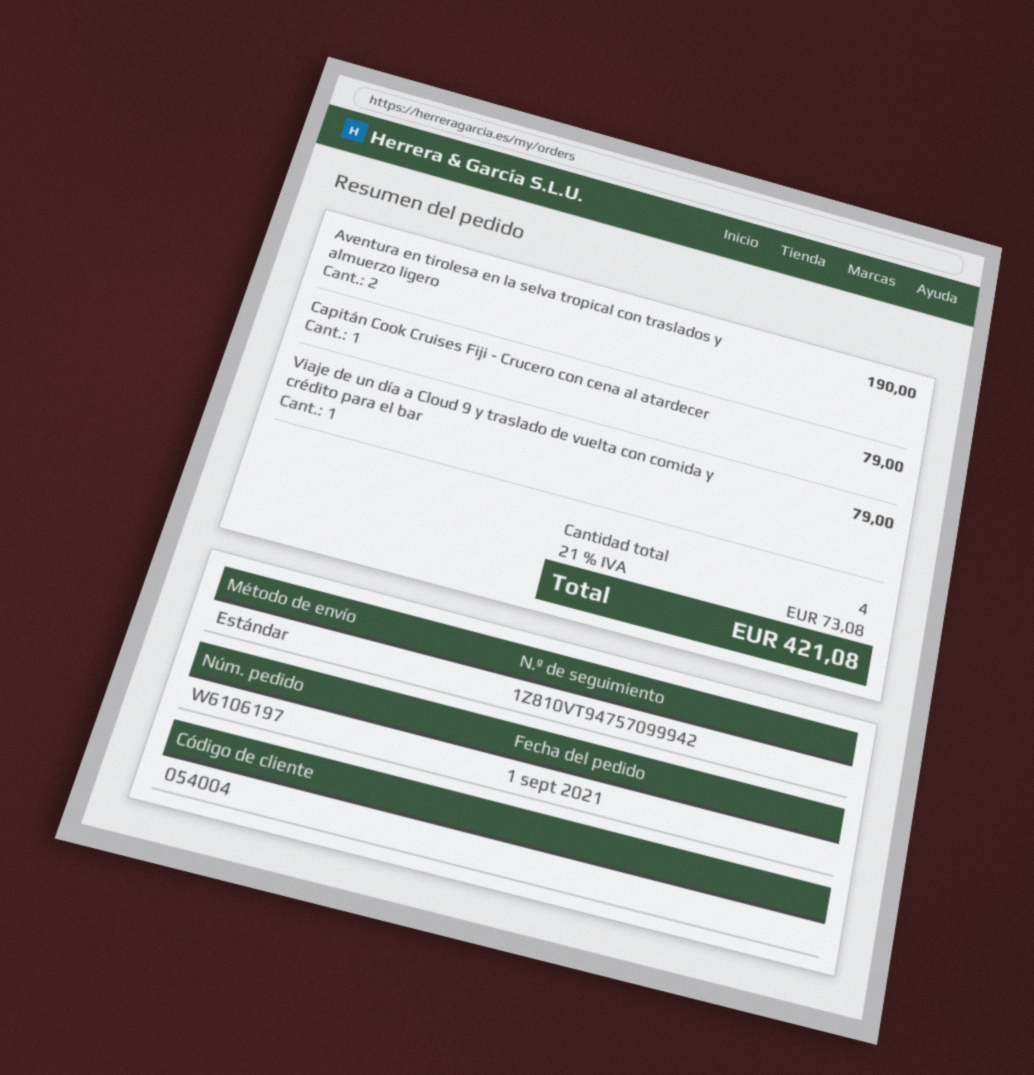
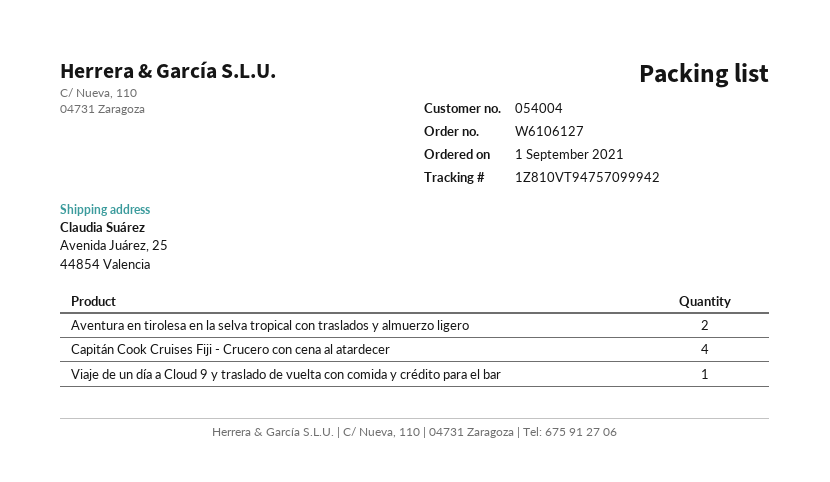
order number: W6106197 -> W6106127
Capitán Cook Cruises Fiji - Crucero con cena al atardecer: 1 -> 4

